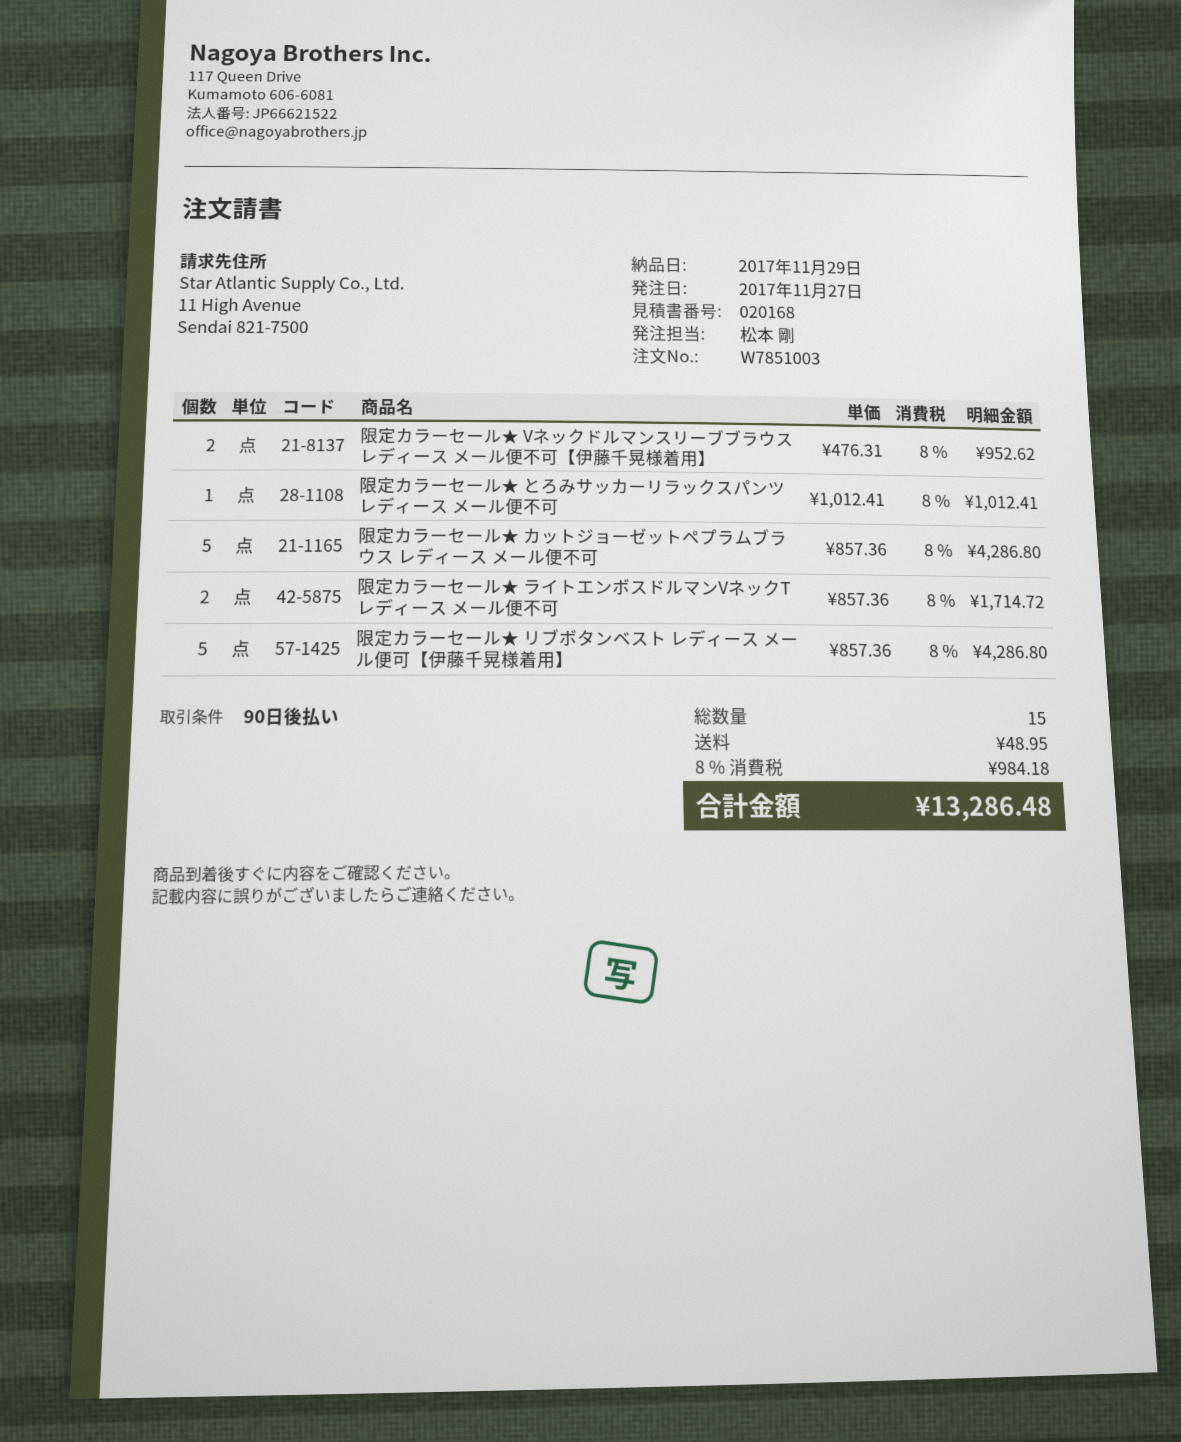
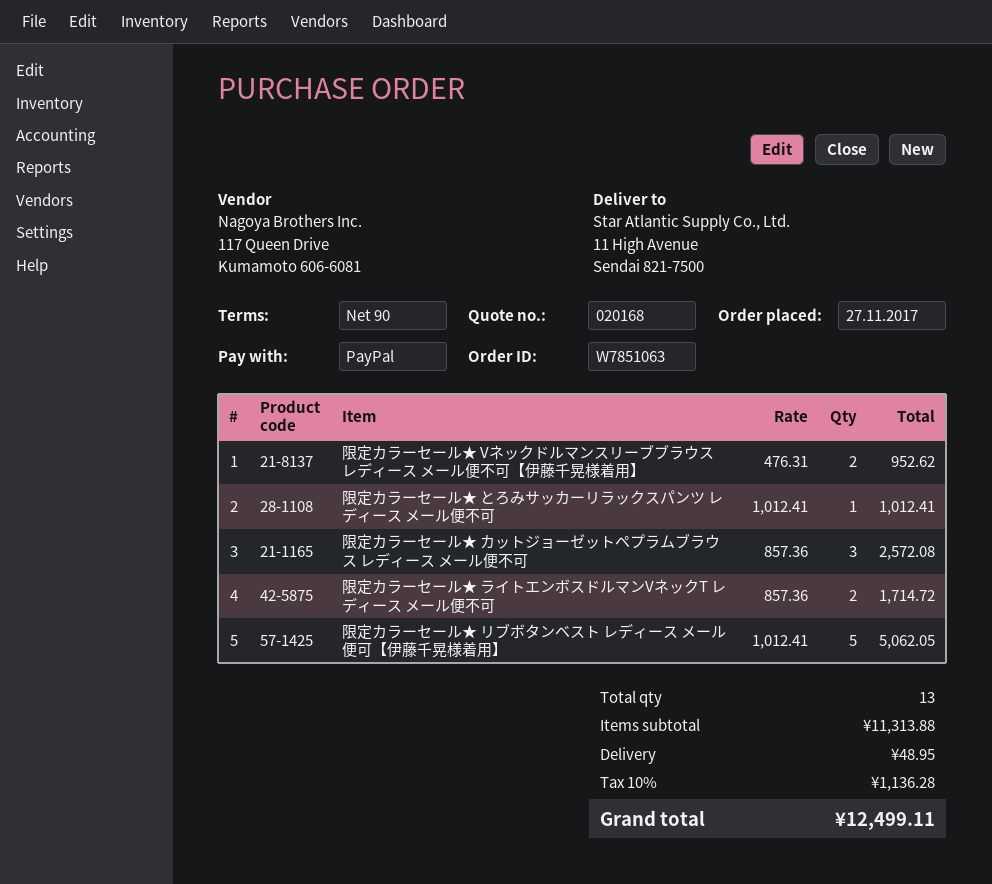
order number: W7851003 -> W7851063
限定カラーセール★ カットジョーゼットペプラムブラウス レディース メール便不可: 5 x 857.36 = 4286.80 -> 3 x 857.36 = 2572.08
限定カラーセール★ リブボタンベスト レディース メール便可【伊藤千晃様着用】: 5 x 857.36 = 4286.80 -> 5 x 1012.41 = 5062.05
total quantity: 15 -> 13
tax: 8% = 984.18 -> 10% = 1136.28
total: 13286.48 -> 12499.11

